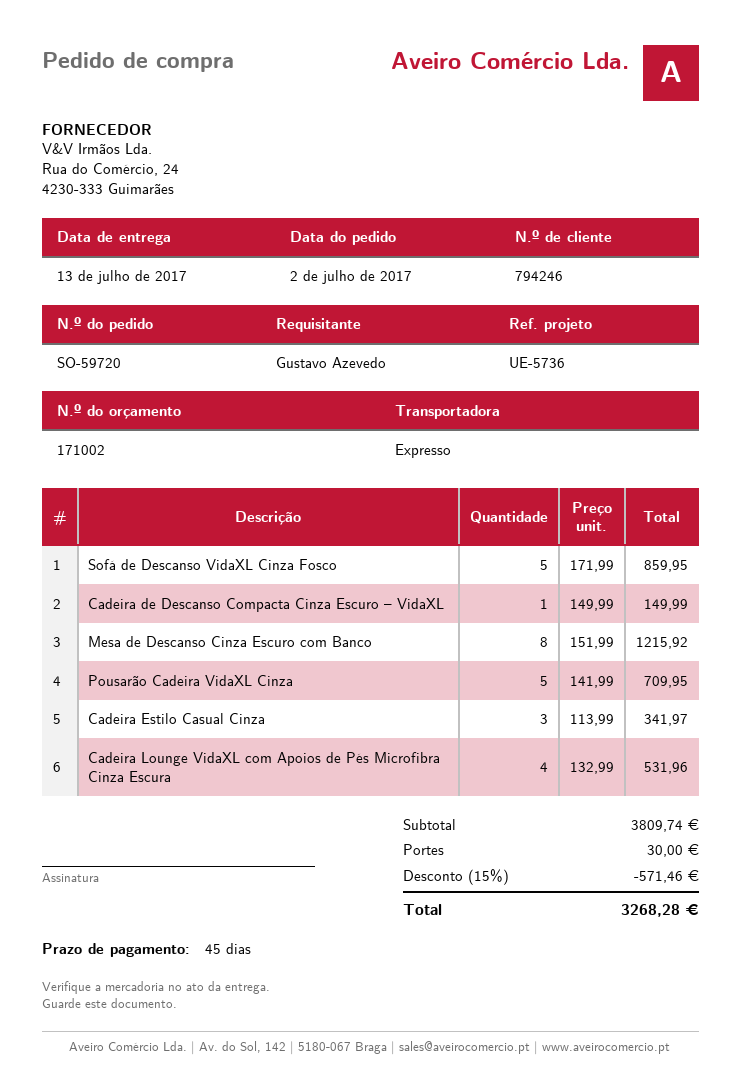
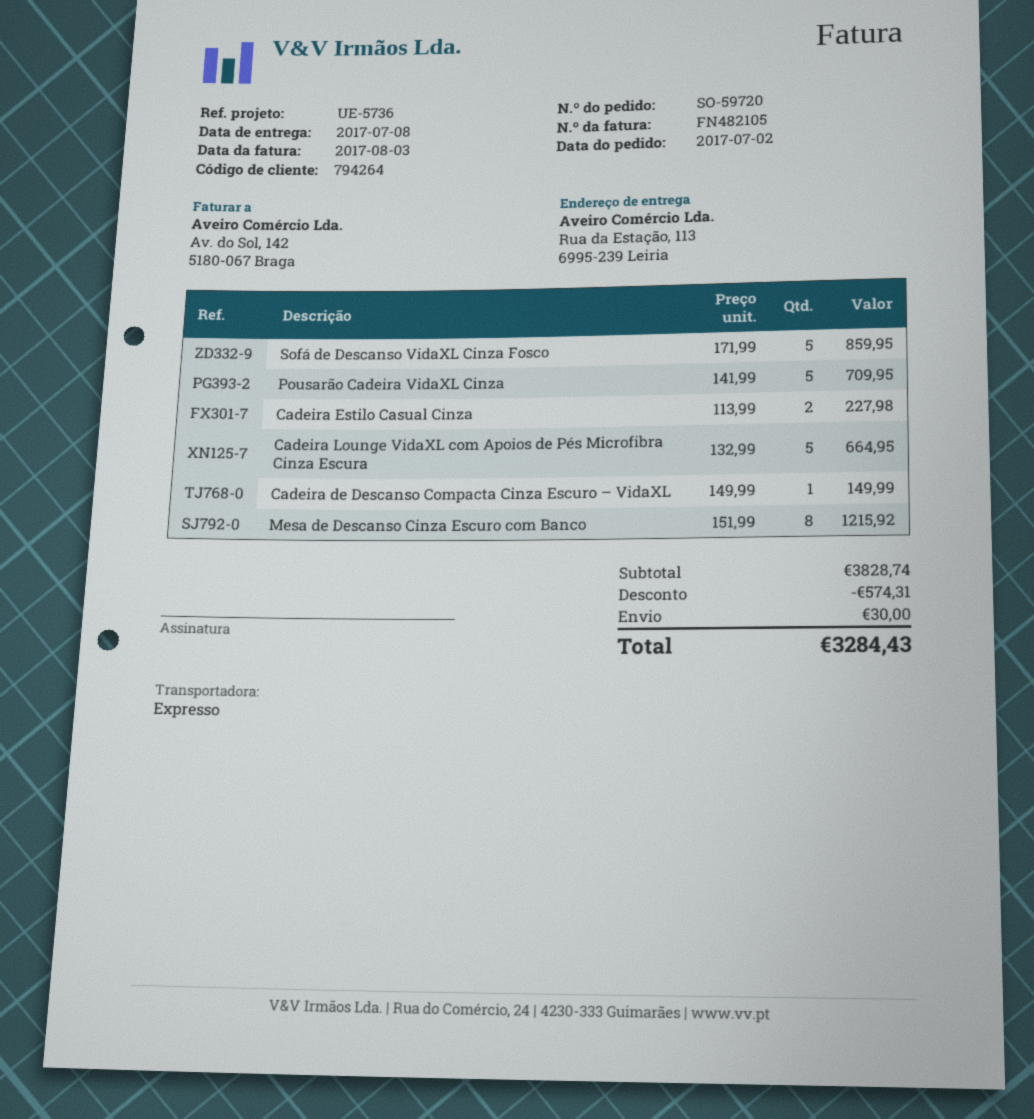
delivery date: 2017-07-13 -> 2017-07-08
customer number: 794246 -> 794264
Cadeira Estilo Casual Cinza: 3 x 113.99 = 341.97 -> 2 x 113.99 = 227.98
Cadeira Lounge VidaXL com Apoios de Pés Microfibra Cinza Escura: 4 x 132.99 = 531.96 -> 5 x 132.99 = 664.95
subtotal: 3809.74 -> 3828.74
discount: 571.46 -> 574.31
total: 3268.28 -> 3284.43

